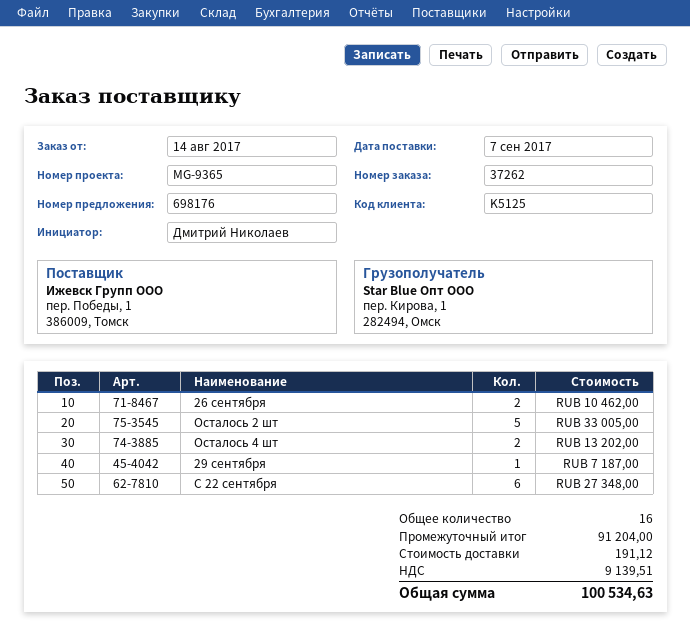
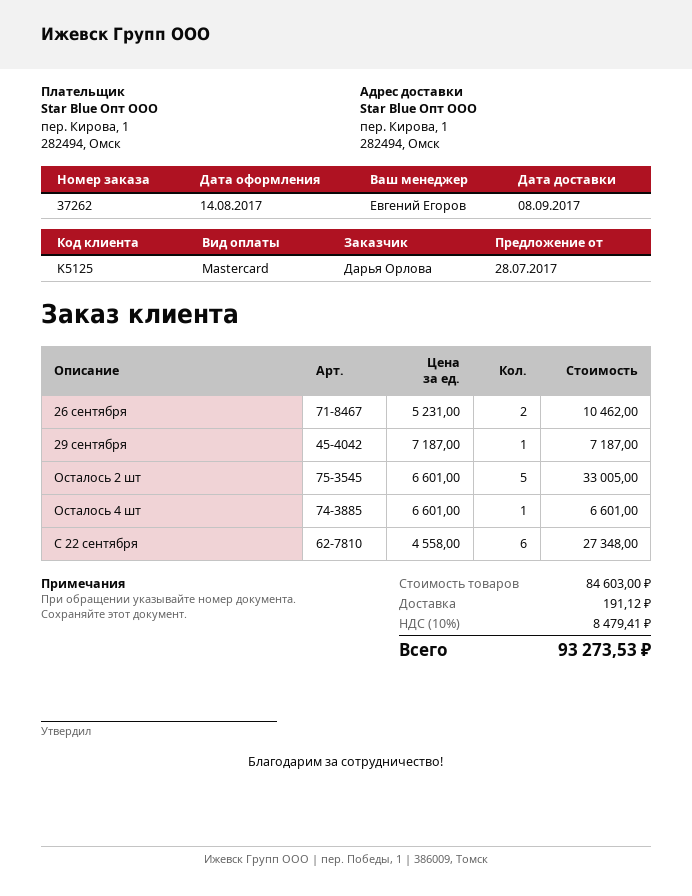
delivery date: 2017-09-07 -> 2017-09-08
ordered by: Дмитрий Николаев -> Дарья Орлова
Осталось 4 шт: 2 for 13202.00 -> 1 for 6601.00
subtotal: 91204.00 -> 84603.00
tax: 9139.51 -> 8479.41
total: 100534.63 -> 93273.53

